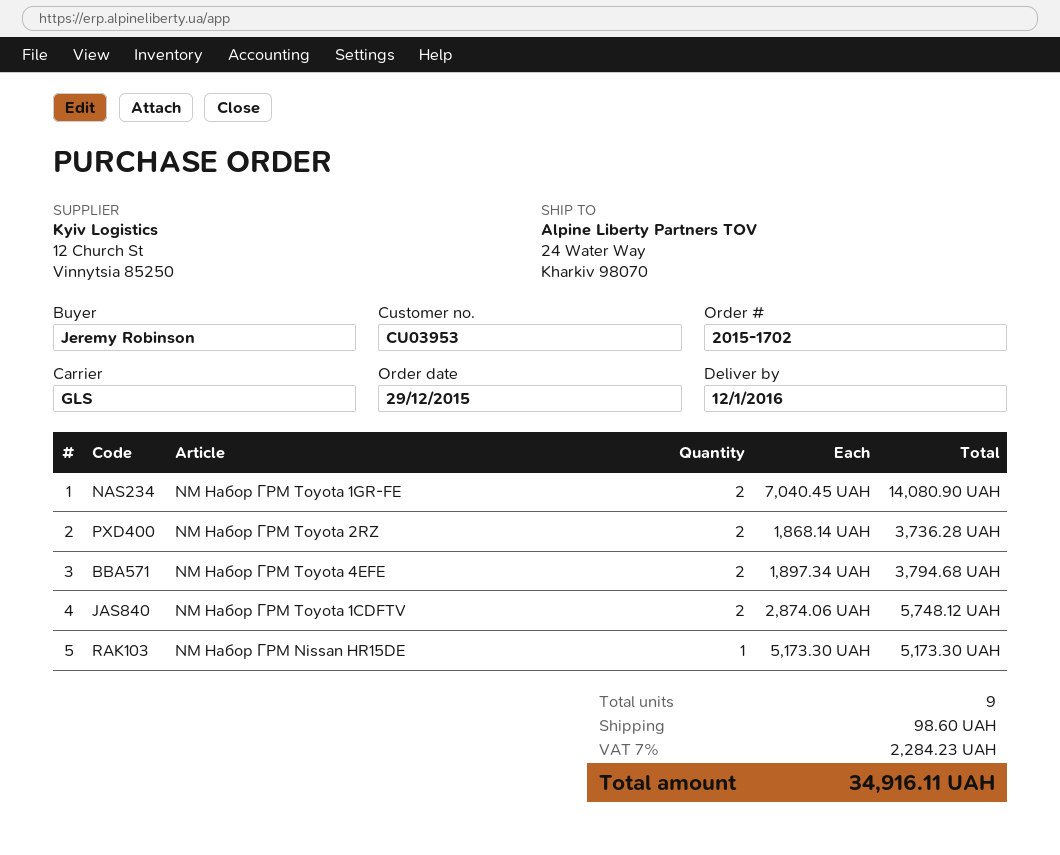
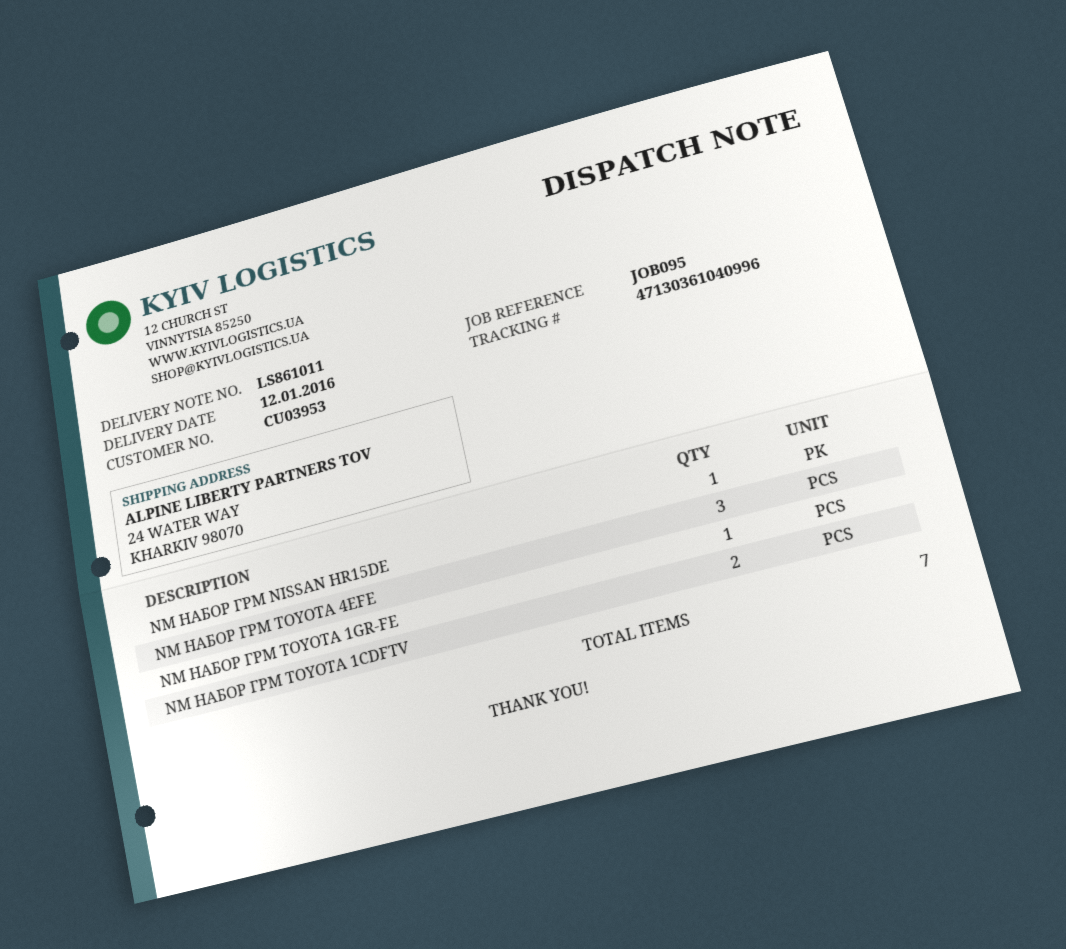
NM Набор ГРМ Toyota 1GR-FE: 2 -> 1
NM Набор ГРМ Toyota 2RZ: 2 -> none
NM Набор ГРМ Toyota 4EFE: 2 -> 3
total quantity: 9 -> 7

